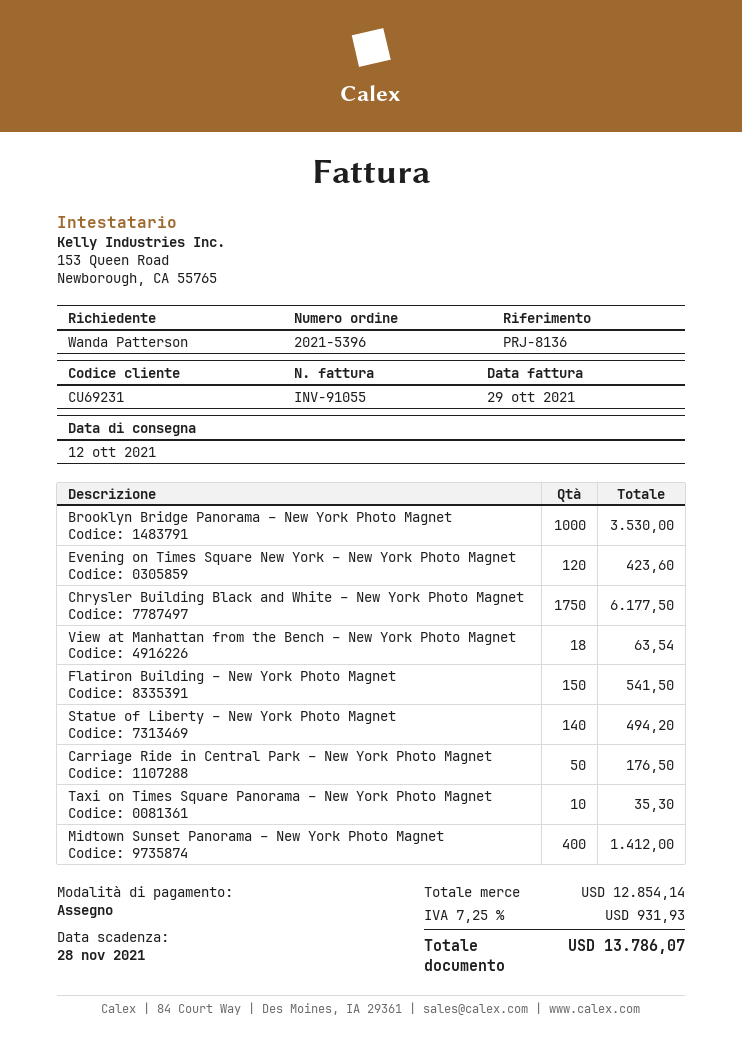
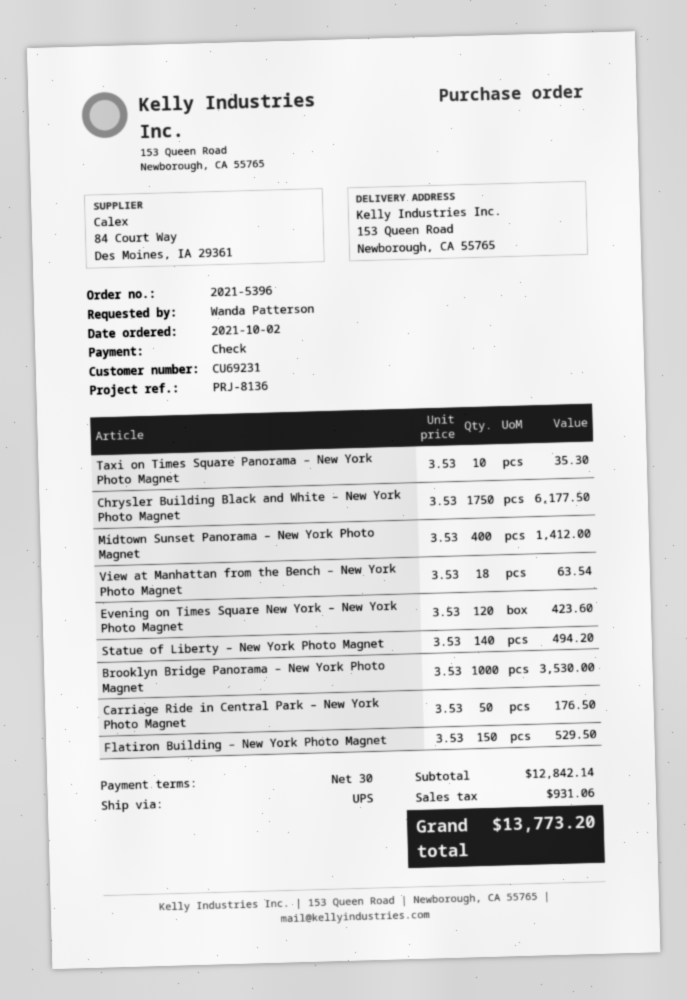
Flatiron Building – New York Photo Magnet: 150 for 541.50 -> 150 for 529.50
subtotal: 12854.14 -> 12842.14
tax: 931.93 -> 931.06
total: 13786.07 -> 13773.20

